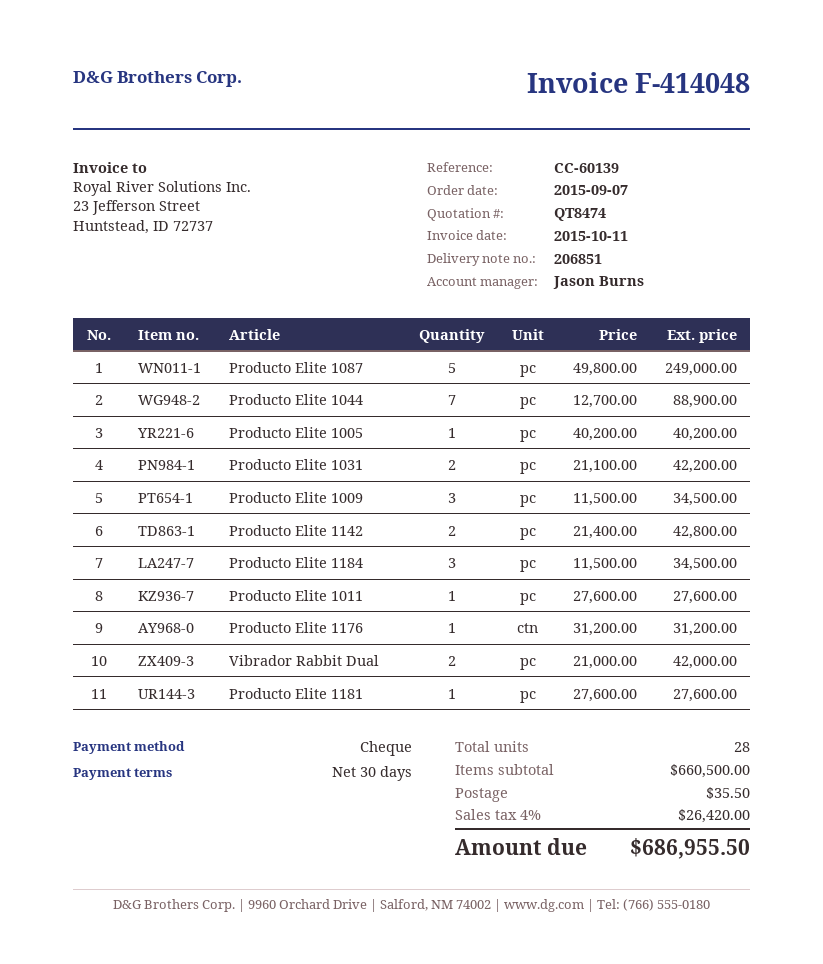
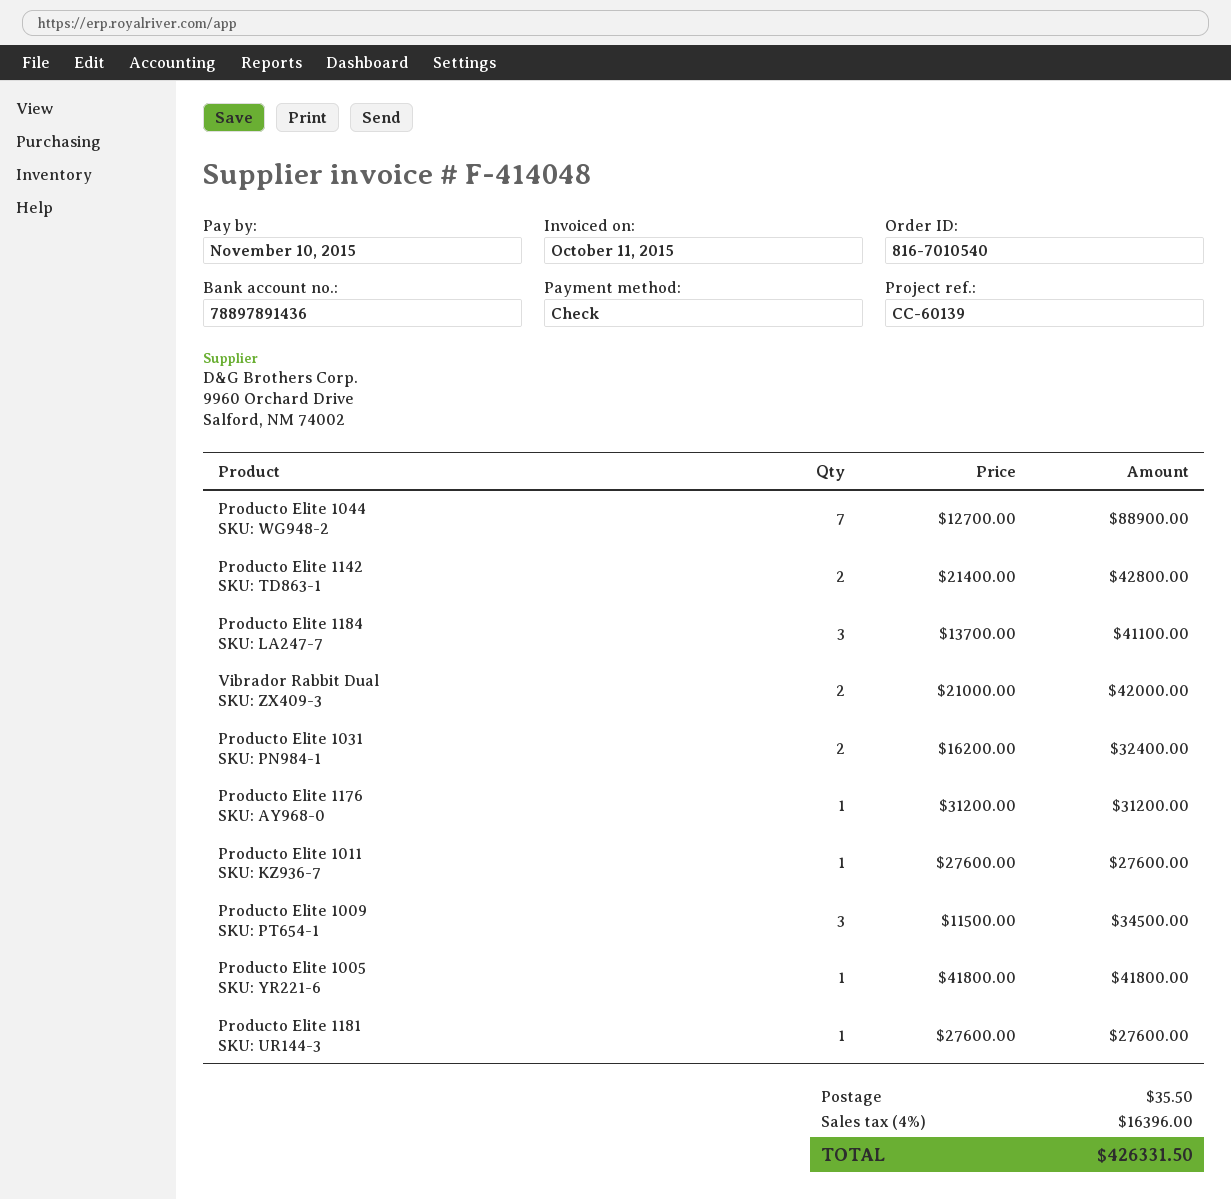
Producto Elite 1087: 5 x 49800.00 = 249000.00 -> none
Producto Elite 1005: 1 x 40200.00 = 40200.00 -> 1 x 41800.00 = 41800.00
Producto Elite 1031: 2 x 21100.00 = 42200.00 -> 2 x 16200.00 = 32400.00
Producto Elite 1184: 3 x 11500.00 = 34500.00 -> 3 x 13700.00 = 41100.00
tax: 4% = 26420.00 -> 4% = 16396.00
total: 686955.50 -> 426331.50

